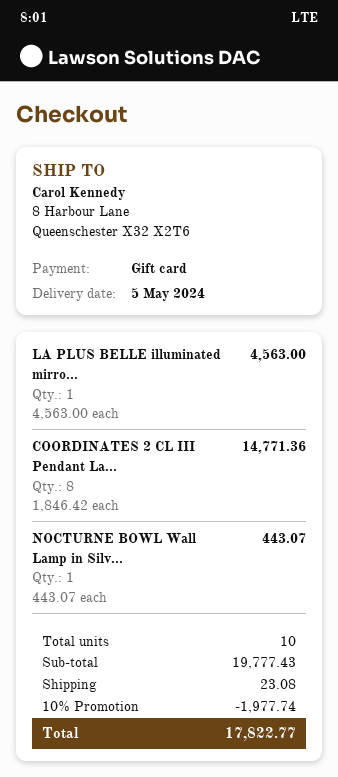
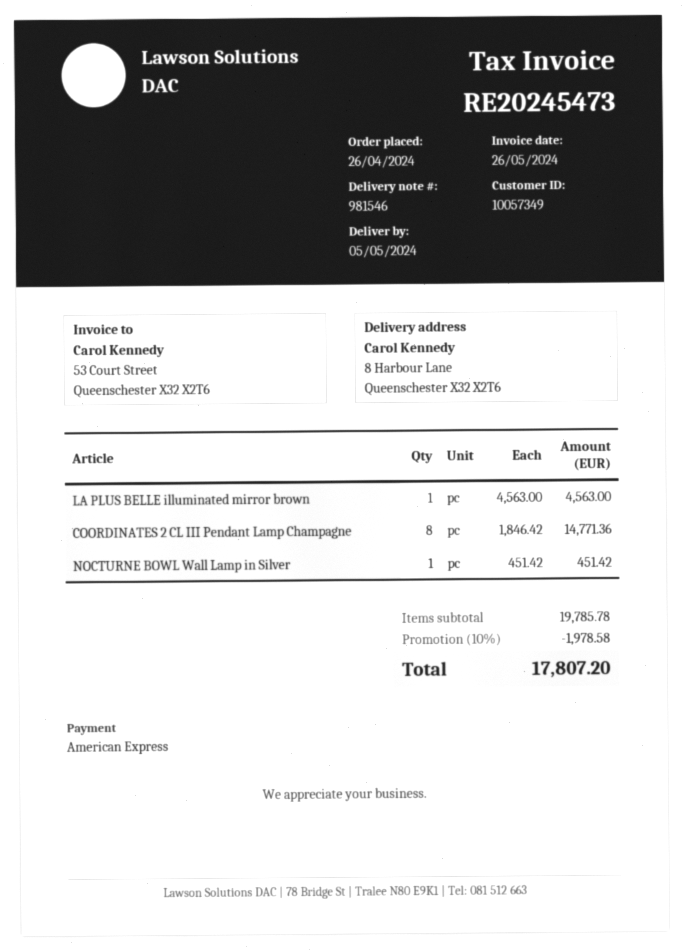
payment method: gift card -> American Express
NOCTURNE BOWL Wall Lamp in Silv...: 1 x 443.07 = 443.07 -> 1 x 451.42 = 451.42
subtotal: 19777.43 -> 19785.78
discount: 10% = 1977.74 -> 10% = 1978.58
shipping: 23.08 -> none
total: 17822.77 -> 17807.20

